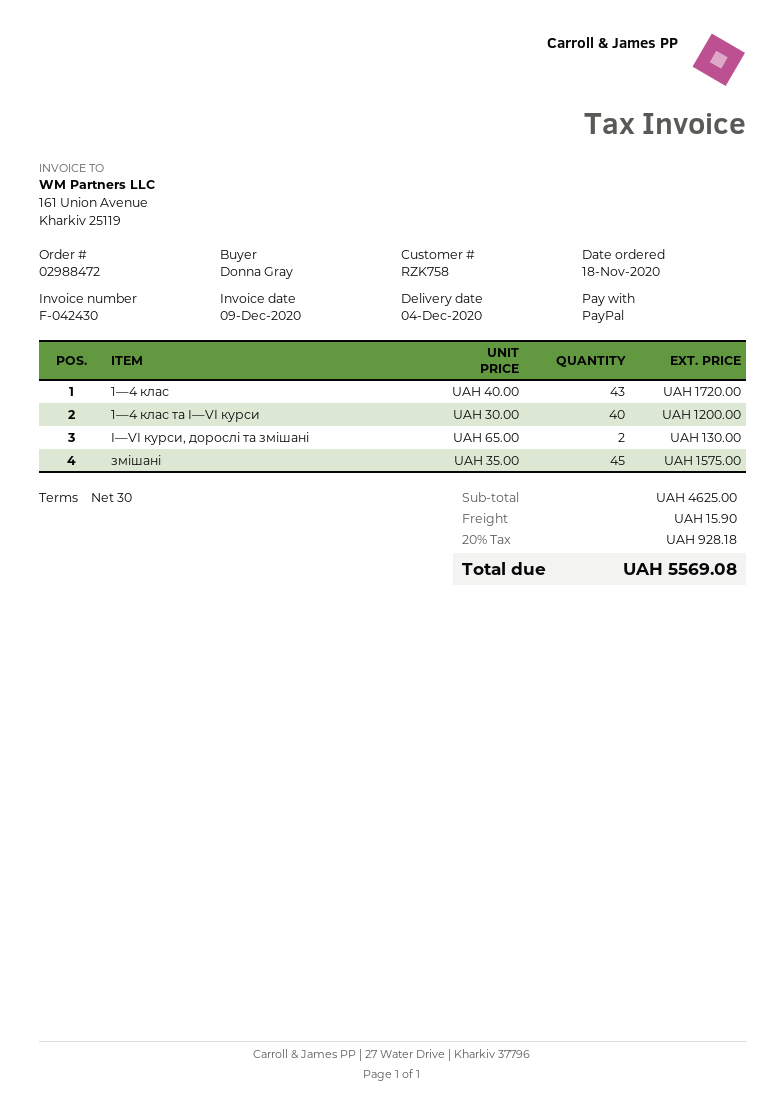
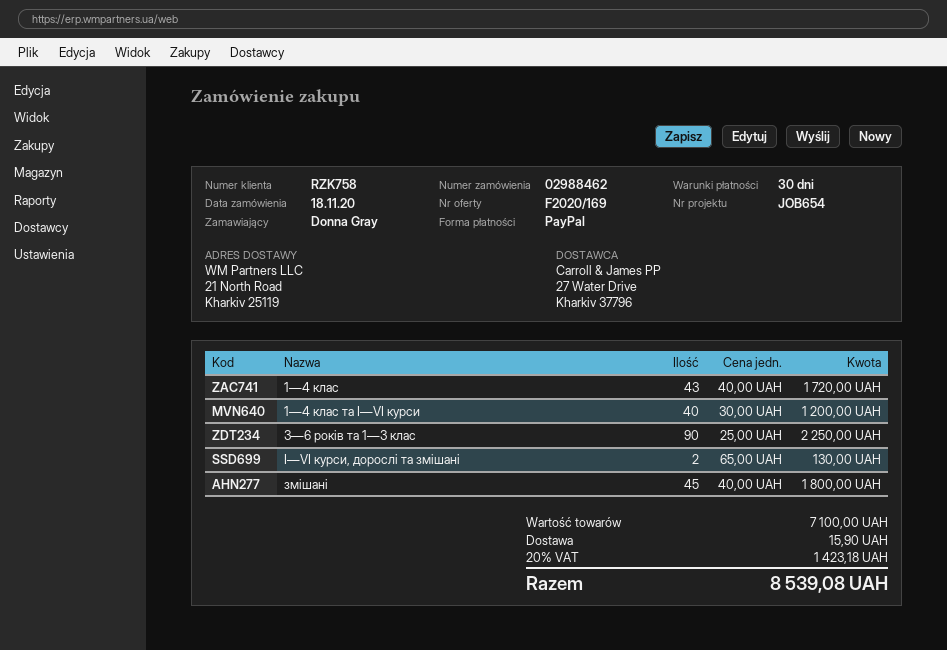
order number: 02988472 -> 02988462
змішані: 45 x 35.00 = 1575.00 -> 45 x 40.00 = 1800.00
3—6 років та 1—3 клас: none -> 90 x 25.00 = 2250.00
subtotal: 4625.00 -> 7100.00
tax: 20% = 928.18 -> 20% = 1423.18
total: 5569.08 -> 8539.08

